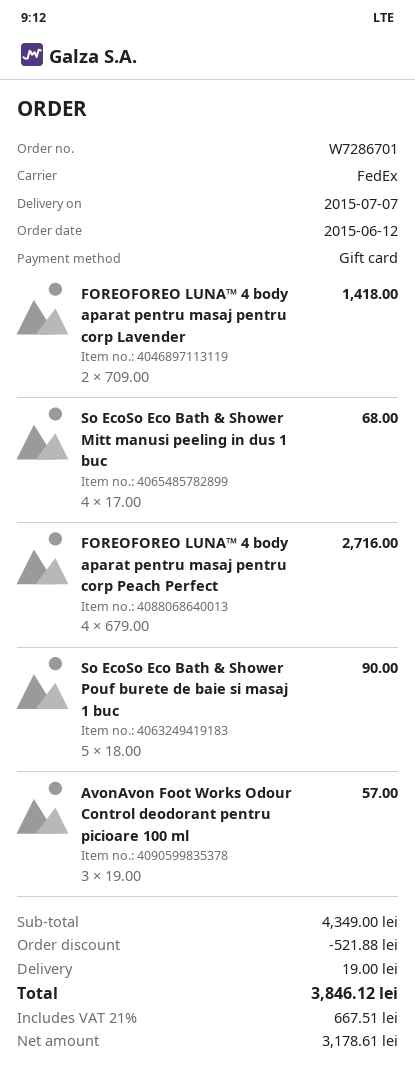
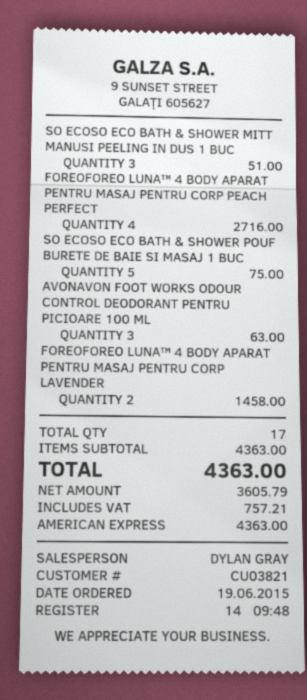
order date: 2015-06-12 -> 2015-06-19
payment method: gift card -> American Express
FOREOFOREO LUNA™ 4 body aparat pentru masaj pentru corp Lavender: 2 for 1418.00 -> 2 for 1458.00
So EcoSo Eco Bath & Shower Mitt manusi peeling in dus 1 buc: 4 for 68.00 -> 3 for 51.00
So EcoSo Eco Bath & Shower Pouf burete de baie si masaj 1 buc: 5 for 90.00 -> 5 for 75.00
AvonAvon Foot Works Odour Control deodorant pentru picioare 100 ml: 3 for 57.00 -> 3 for 63.00
subtotal: 4349.00 -> 4363.00
discount: 521.88 -> none
shipping: 19.00 -> none
net: 3178.61 -> 3605.79
tax: 667.51 -> 757.21
total: 3846.12 -> 4363.00

